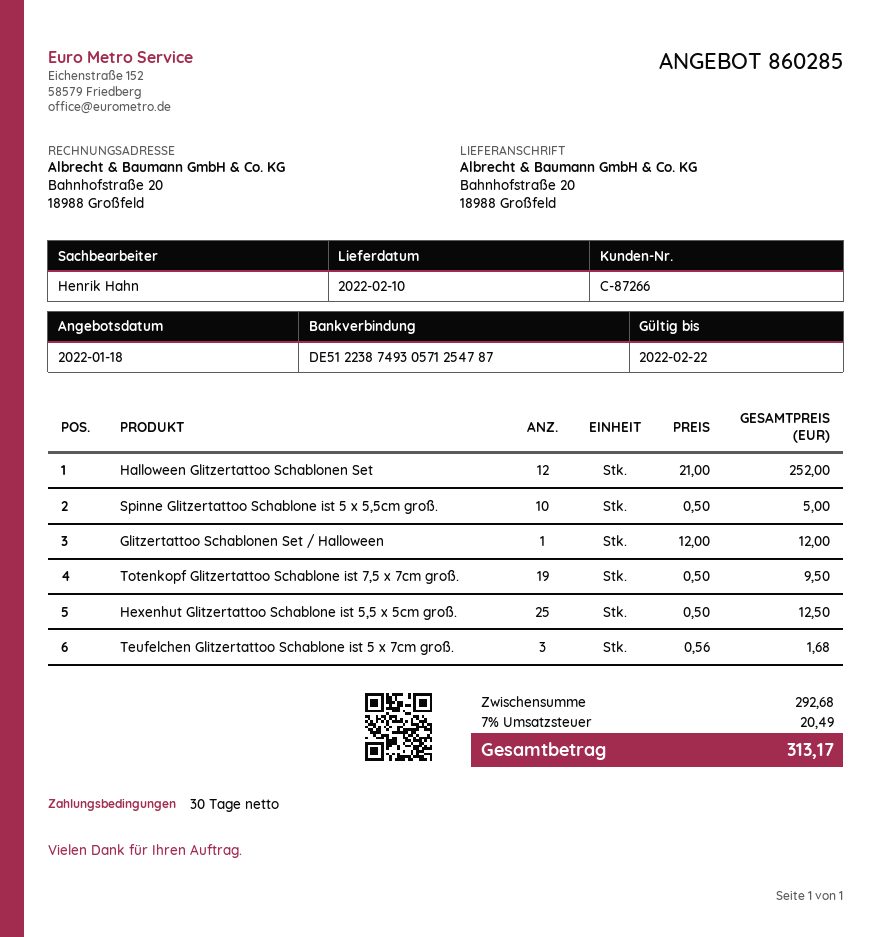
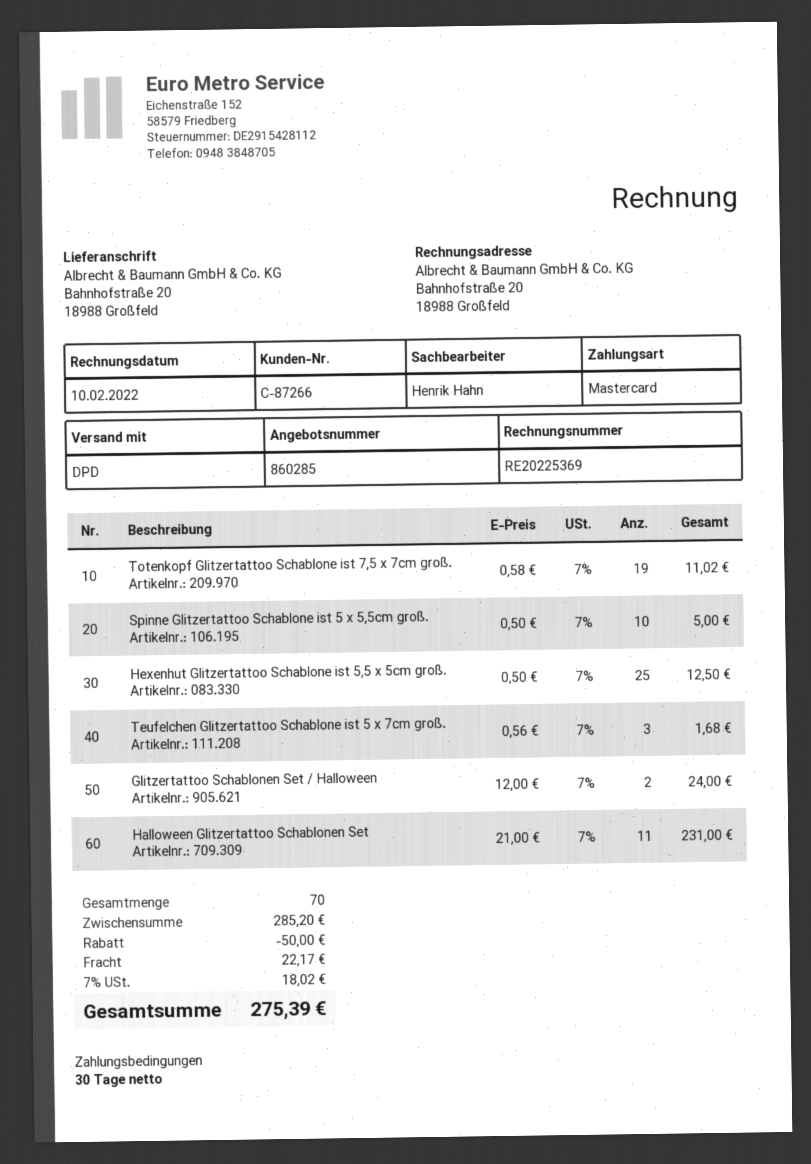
Halloween Glitzertattoo Schablonen Set: 12 x 21.00 = 252.00 -> 11 x 21.00 = 231.00
Glitzertattoo Schablonen Set / Halloween: 1 x 12.00 = 12.00 -> 2 x 12.00 = 24.00
Totenkopf Glitzertattoo Schablone ist 7,5 x 7cm groß.: 19 x 0.50 = 9.50 -> 19 x 0.58 = 11.02
subtotal: 292.68 -> 285.20
discount: none -> 50.00
shipping: none -> 22.17
tax: 7% = 20.49 -> 7% = 18.02
total: 313.17 -> 275.39

